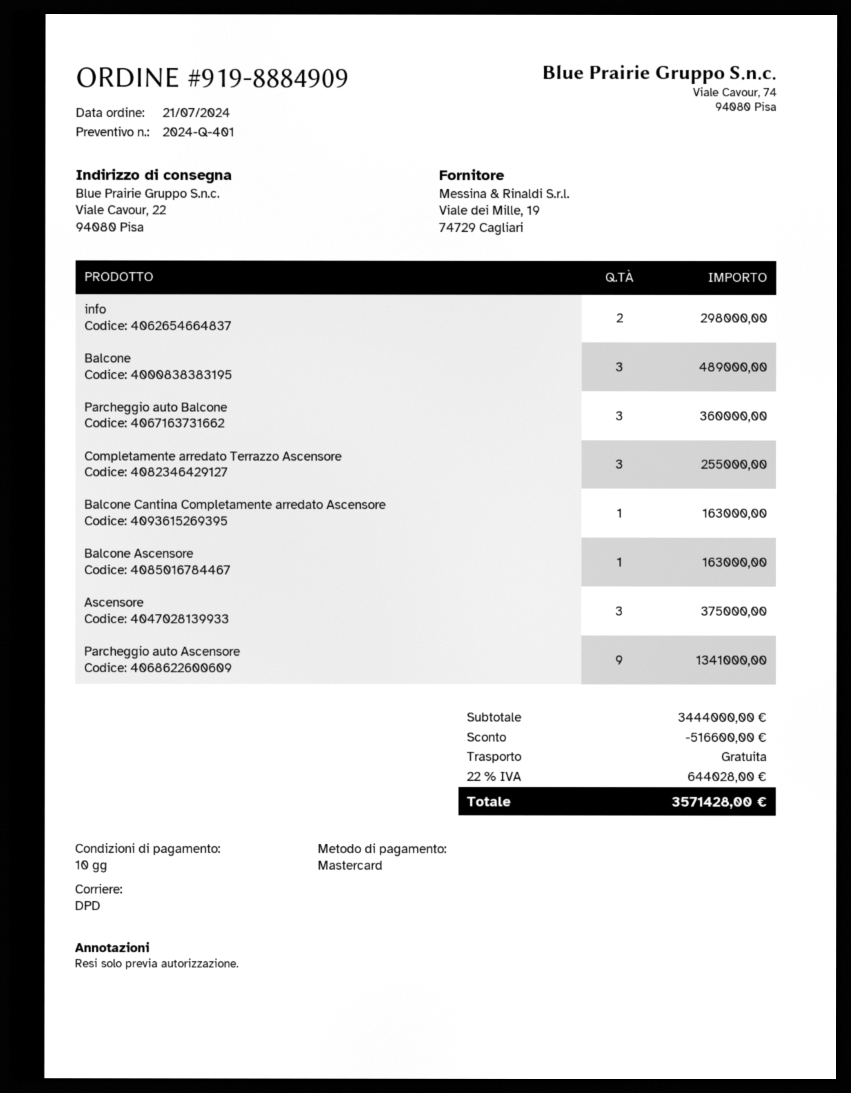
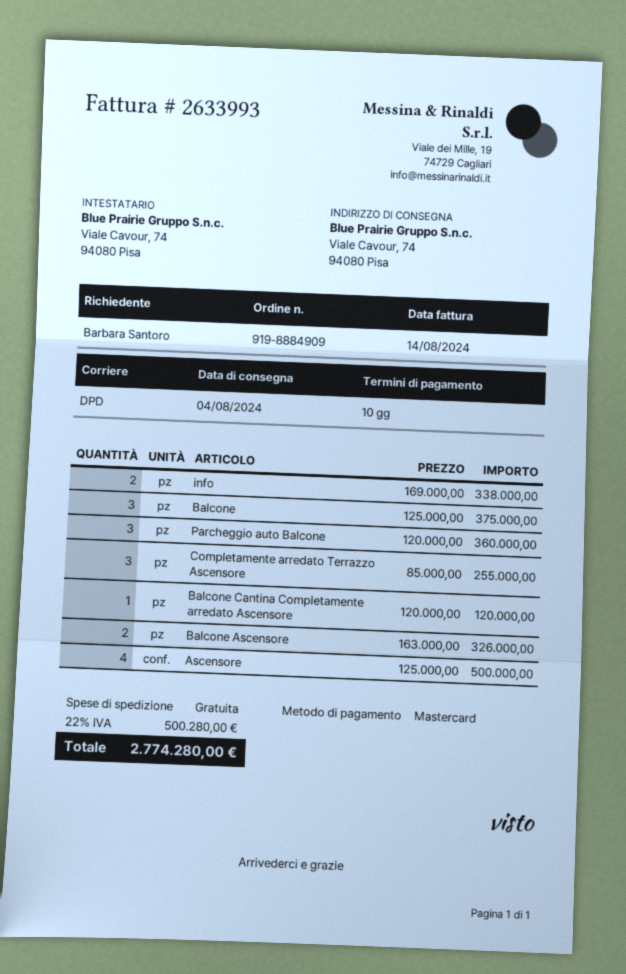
ship to: Viale Cavour, 22, 94080 Pisa -> Viale Cavour, 74, 94080 Pisa
info: 2 for 298000.00 -> 2 for 338000.00
Balcone: 3 for 489000.00 -> 3 for 375000.00
Balcone Cantina Completamente arredato Ascensore: 1 for 163000.00 -> 1 for 120000.00
Balcone Ascensore: 1 for 163000.00 -> 2 for 326000.00
Ascensore: 3 for 375000.00 -> 4 for 500000.00
Parcheggio auto Ascensore: 9 for 1341000.00 -> none
discount: 516600.00 -> none
tax: 22% = 644028.00 -> 22% = 500280.00
total: 3571428.00 -> 2774280.00

